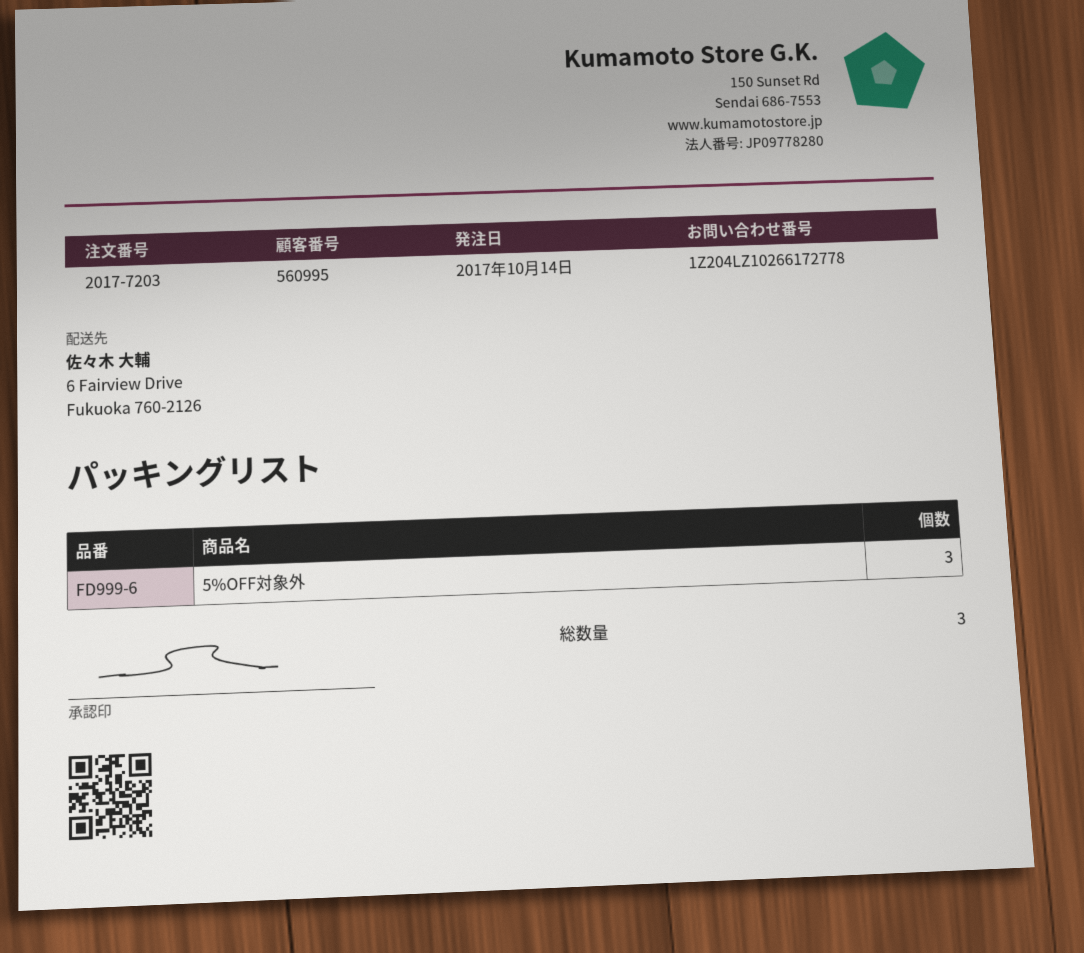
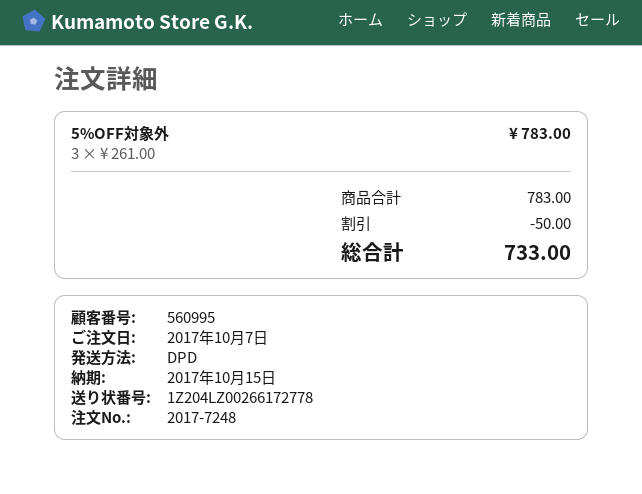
order number: 2017-7203 -> 2017-7248
order date: 2017-10-14 -> 2017-10-07
tracking number: 1Z204LZ10266172778 -> 1Z204LZ00266172778

